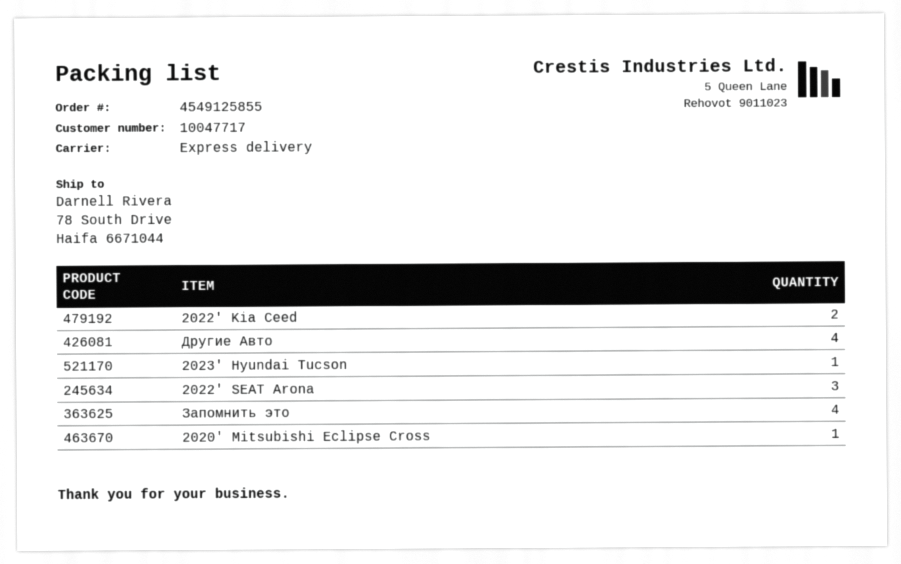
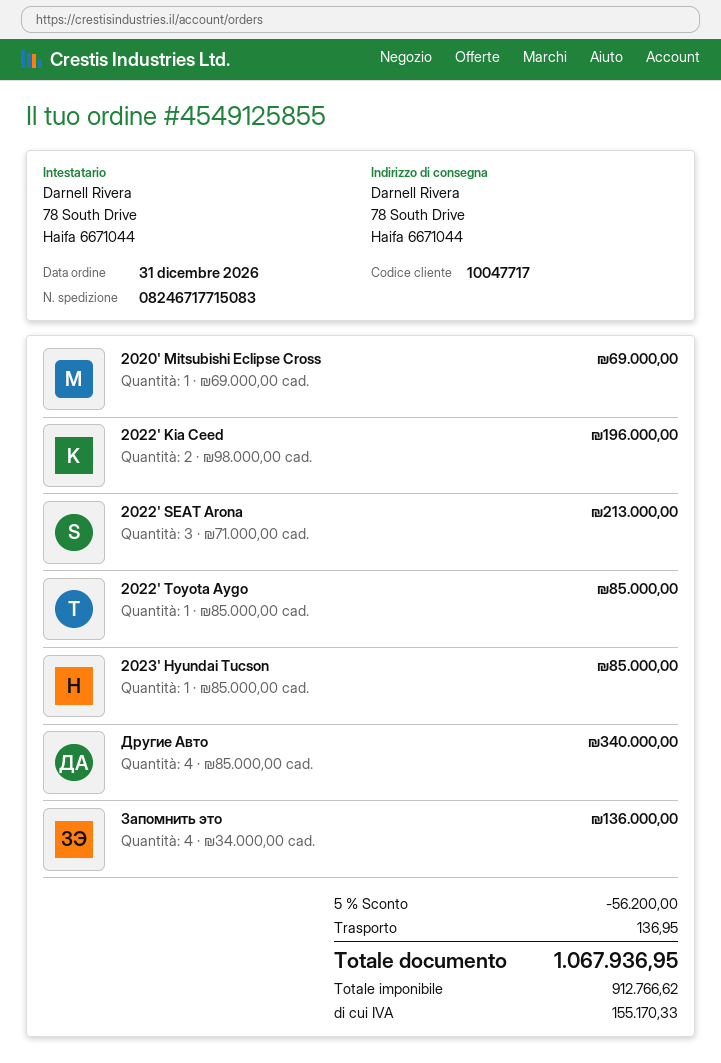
2022' Toyota Aygo: none -> 1

